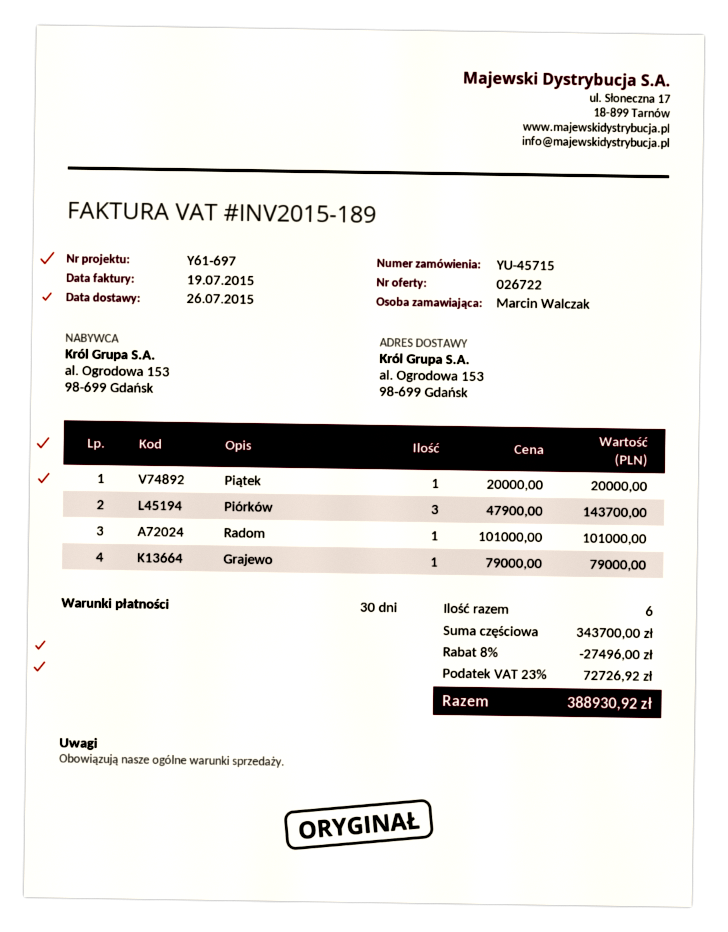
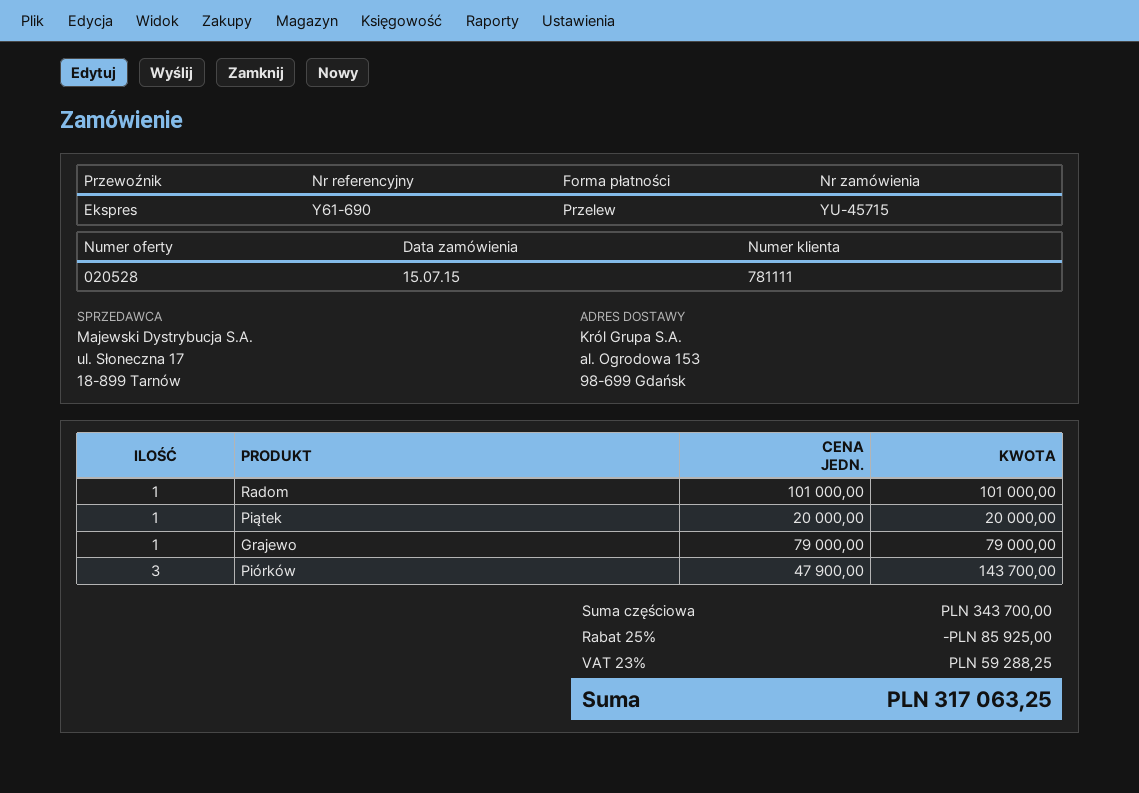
quote number: 026722 -> 020528
reference: Y61-697 -> Y61-690
discount: 8% = 27496.00 -> 25% = 85925.00
tax: 23% = 72726.92 -> 23% = 59288.25
total: 388930.92 -> 317063.25

